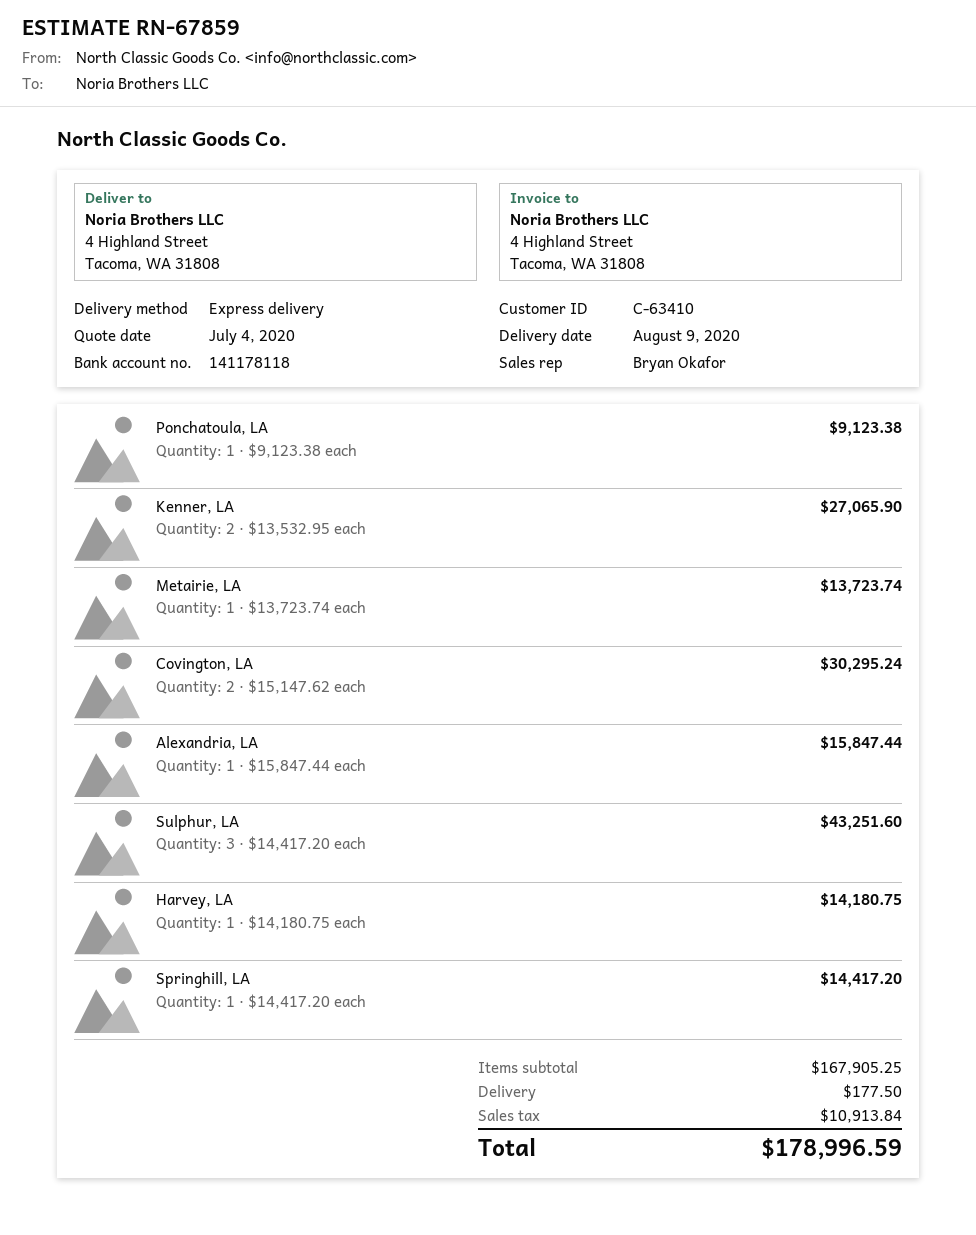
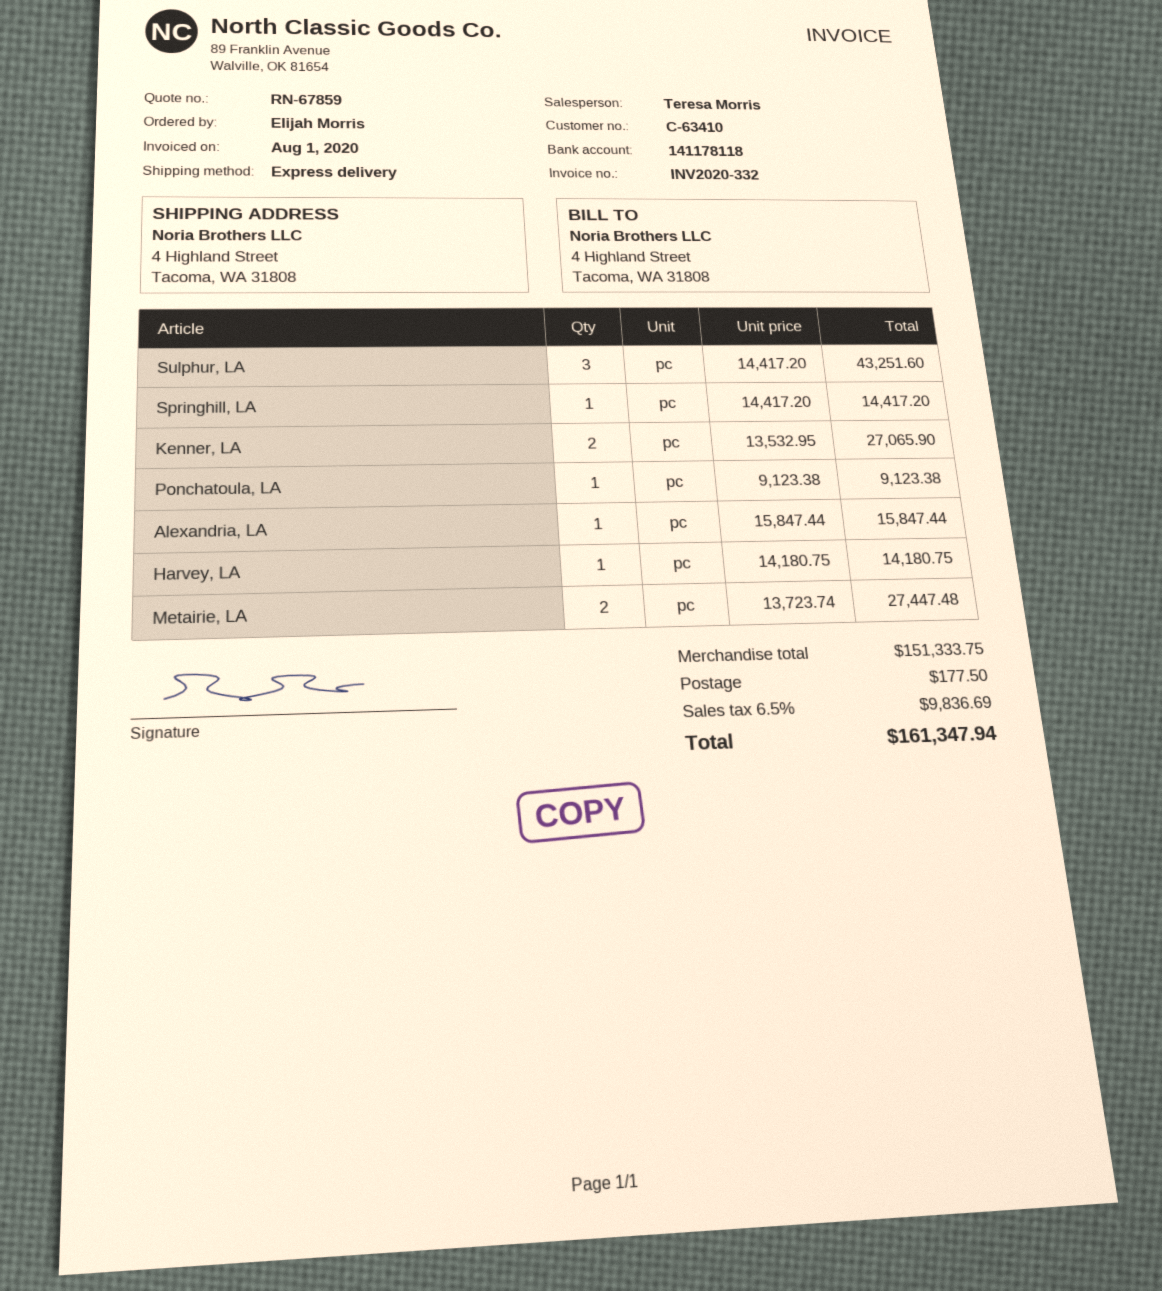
sales rep: Bryan Okafor -> Teresa Morris
Metairie, LA: 1 x 13723.74 = 13723.74 -> 2 x 13723.74 = 27447.48
Covington, LA: 2 x 15147.62 = 30295.24 -> none
subtotal: 167905.25 -> 151333.75
tax: 10913.84 -> 9836.69
total: 178996.59 -> 161347.94

